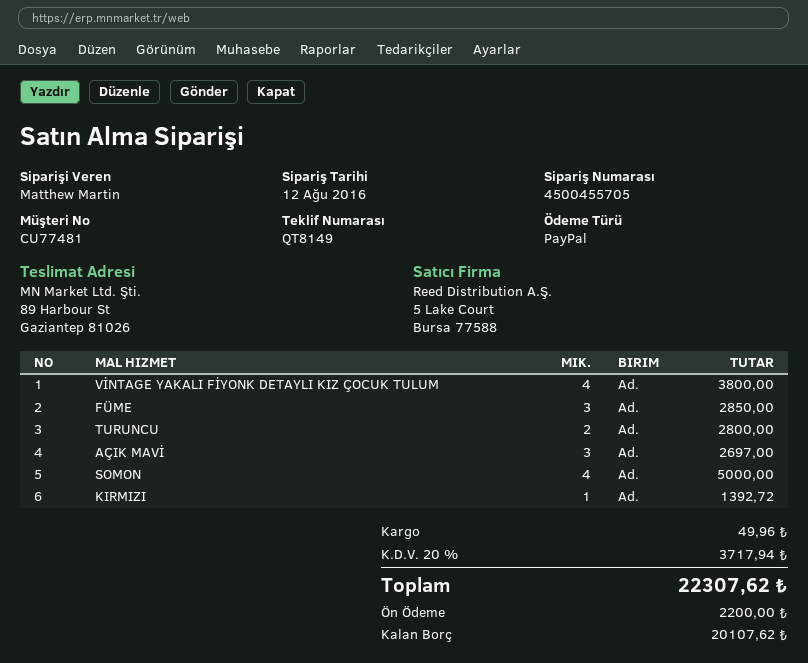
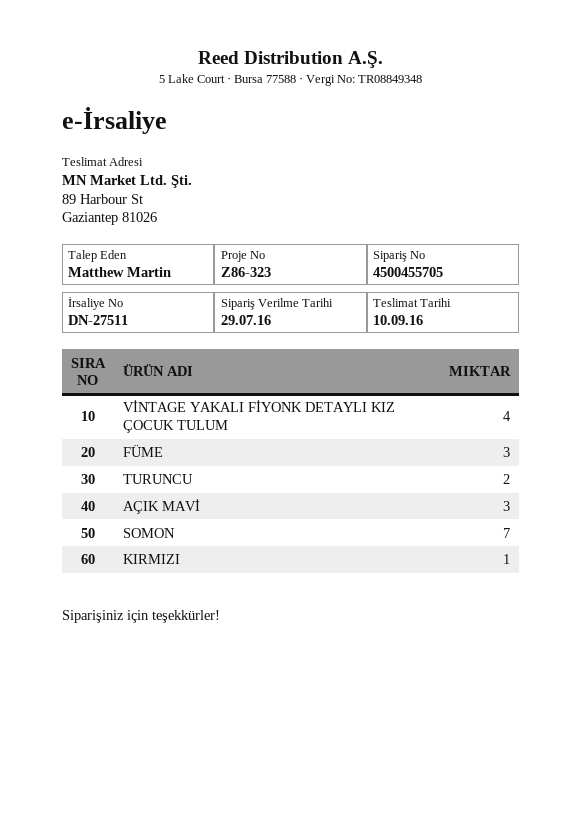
order date: 2016-08-12 -> 2016-07-29
SOMON: 4 -> 7

